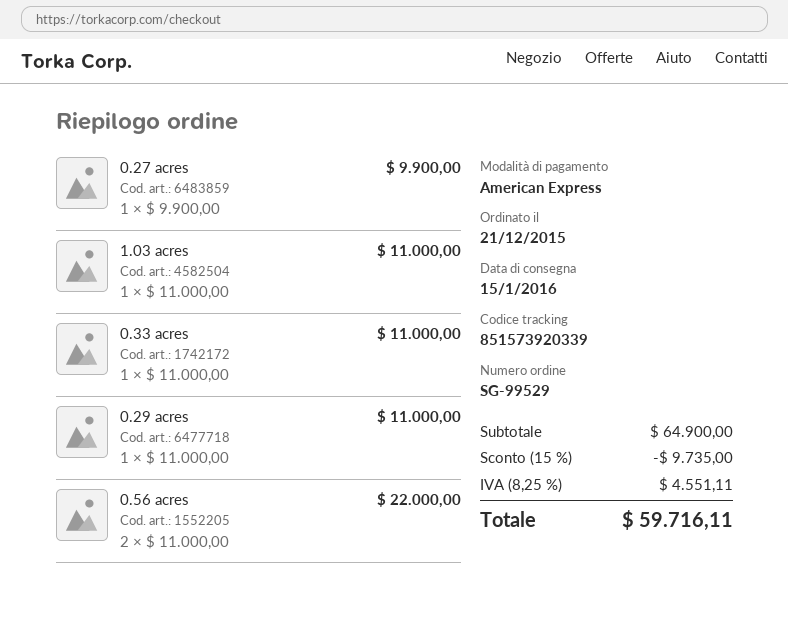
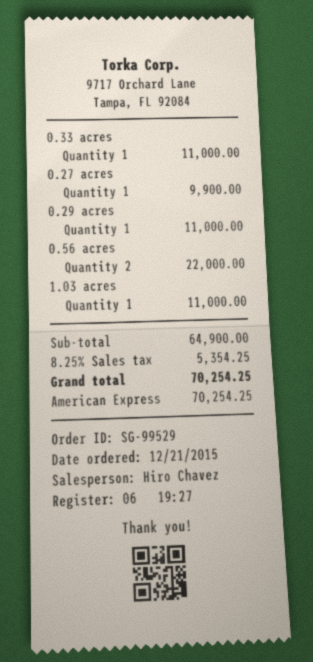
discount: 15% = 9735.00 -> none
tax: 8.25% = 4551.11 -> 8.25% = 5354.25
total: 59716.11 -> 70254.25

